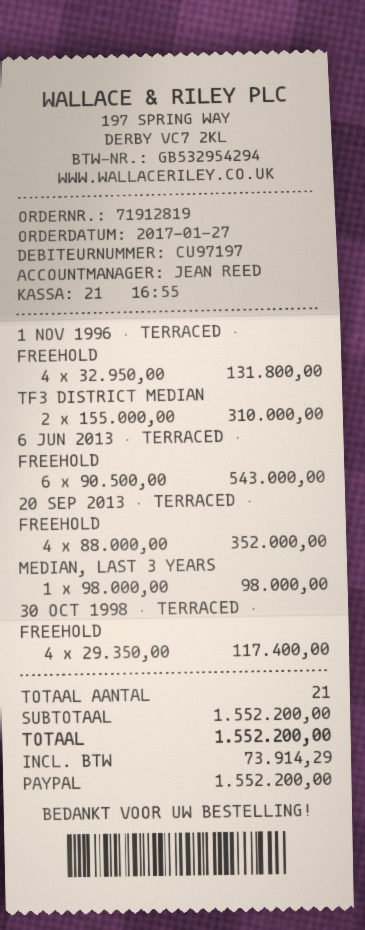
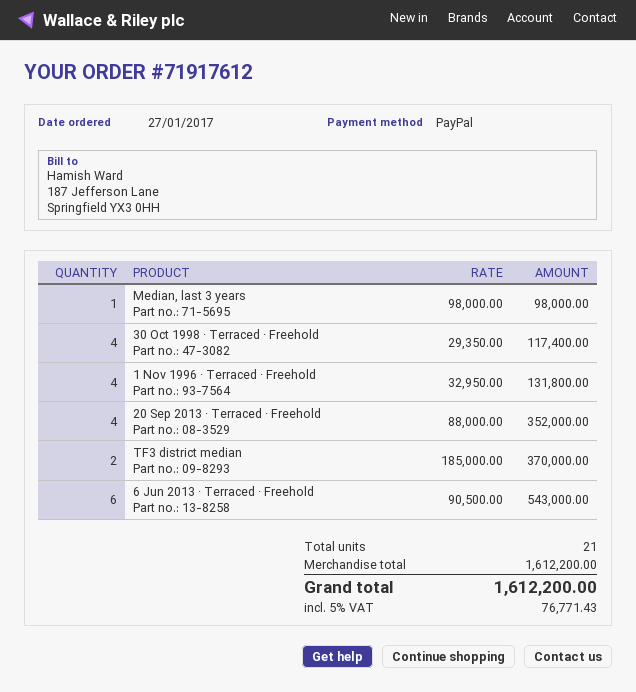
order number: 71912819 -> 71917612
TF3 DISTRICT MEDIAN: 2 x 155000.00 = 310000.00 -> 2 x 185000.00 = 370000.00
subtotal: 1552200.00 -> 1612200.00
tax: 73914.29 -> 76771.43
total: 1552200.00 -> 1612200.00

